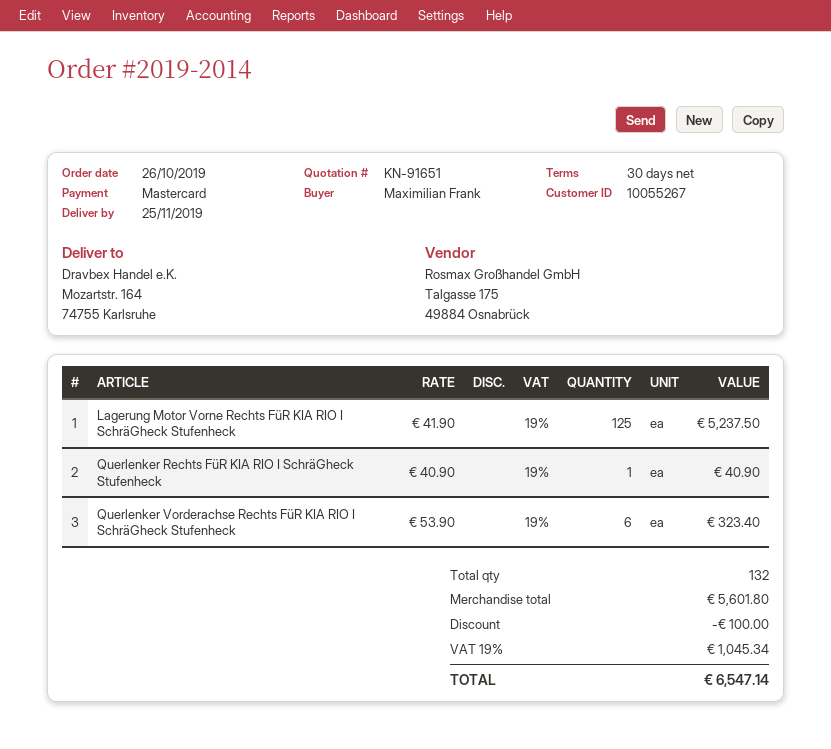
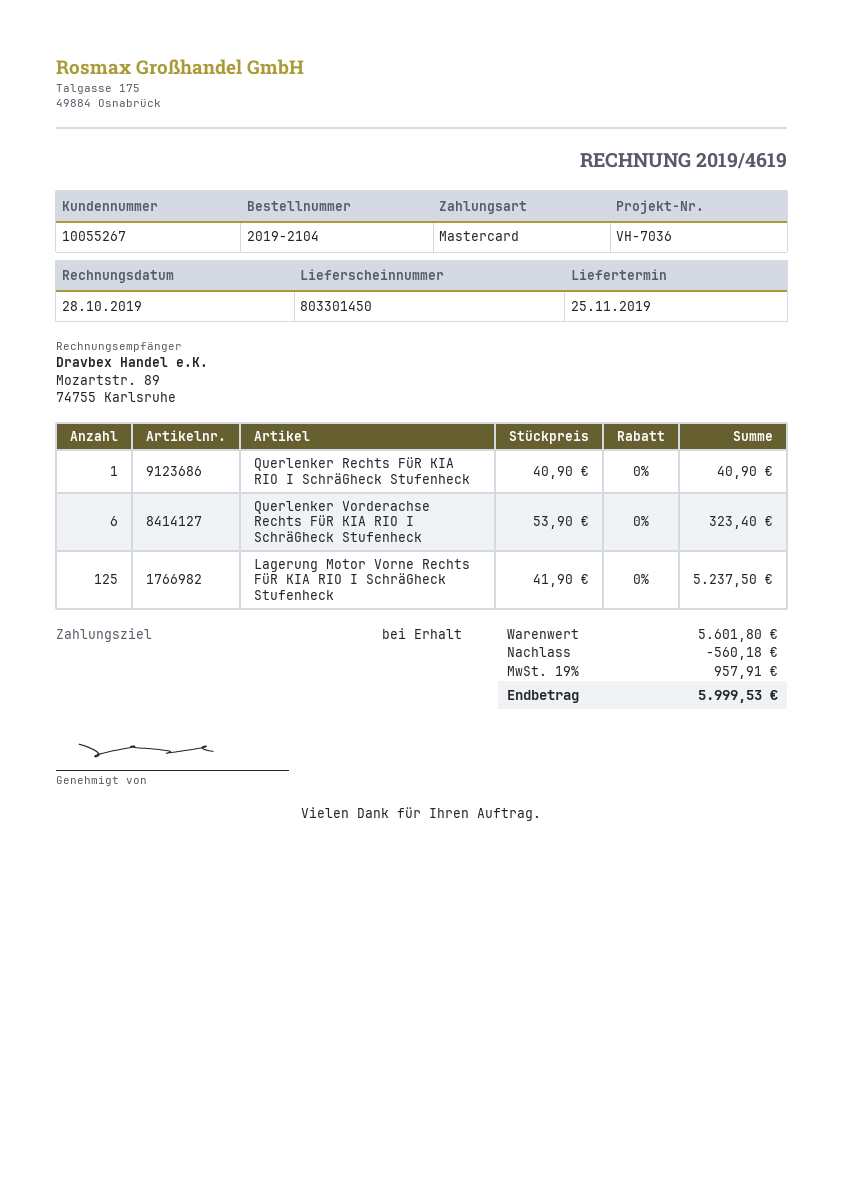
order number: 2019-2014 -> 2019-2104
payment terms: 30 days -> on receipt
discount: 100.00 -> 560.18
tax: 19% = 1045.34 -> 19% = 957.91
total: 6547.14 -> 5999.53

